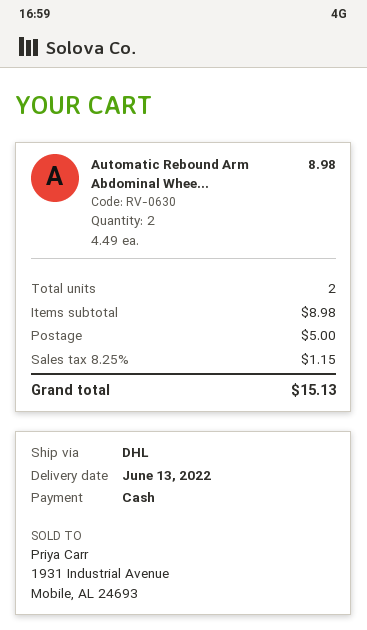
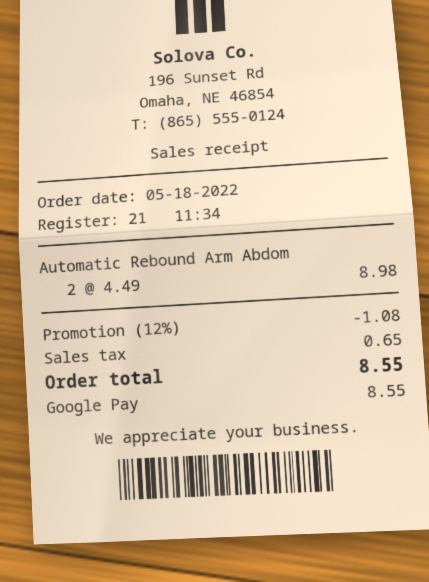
payment method: cash -> Google Pay
discount: none -> 12% = 1.08
shipping: 5.00 -> none
tax: 1.15 -> 0.65
total: 15.13 -> 8.55

